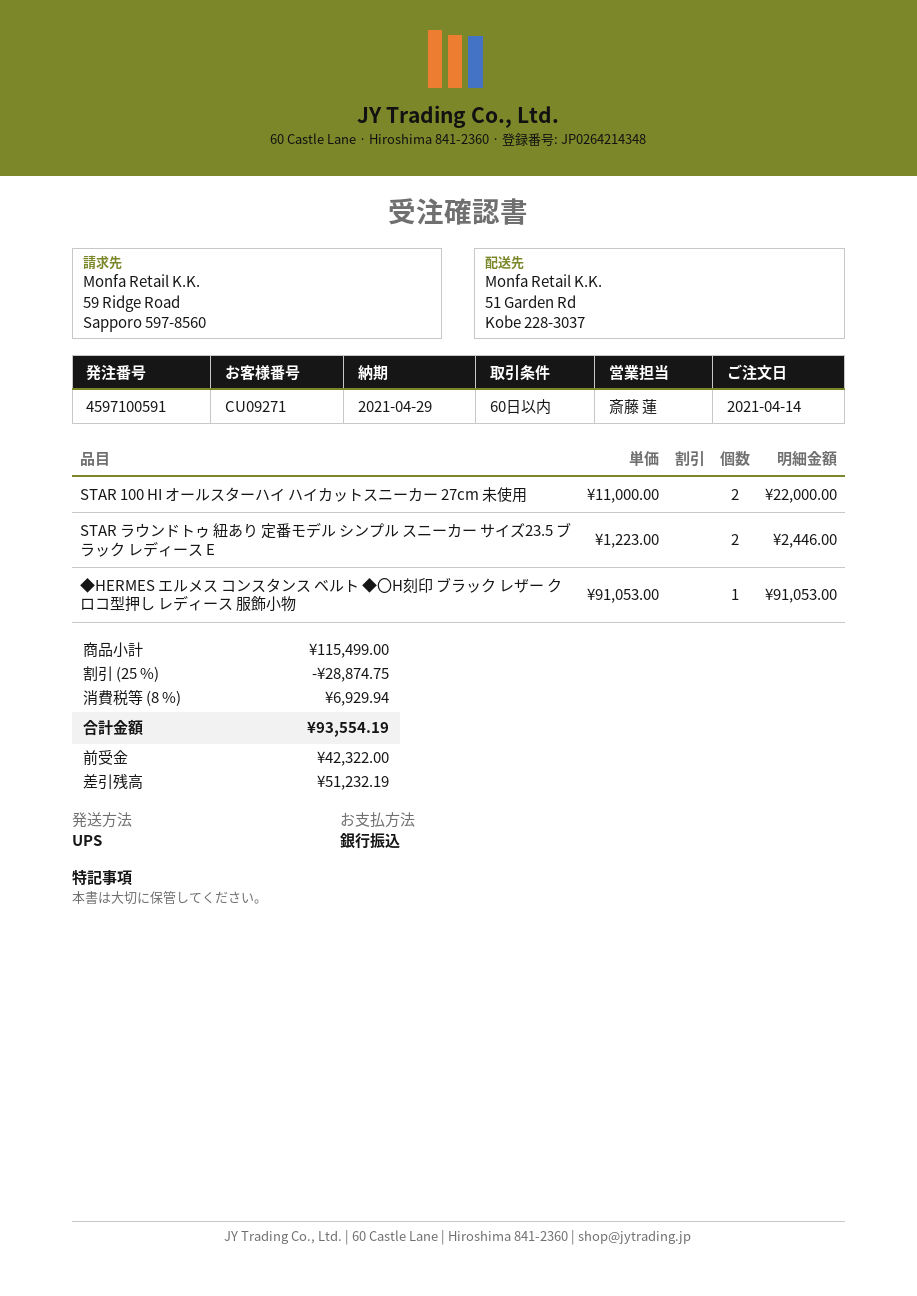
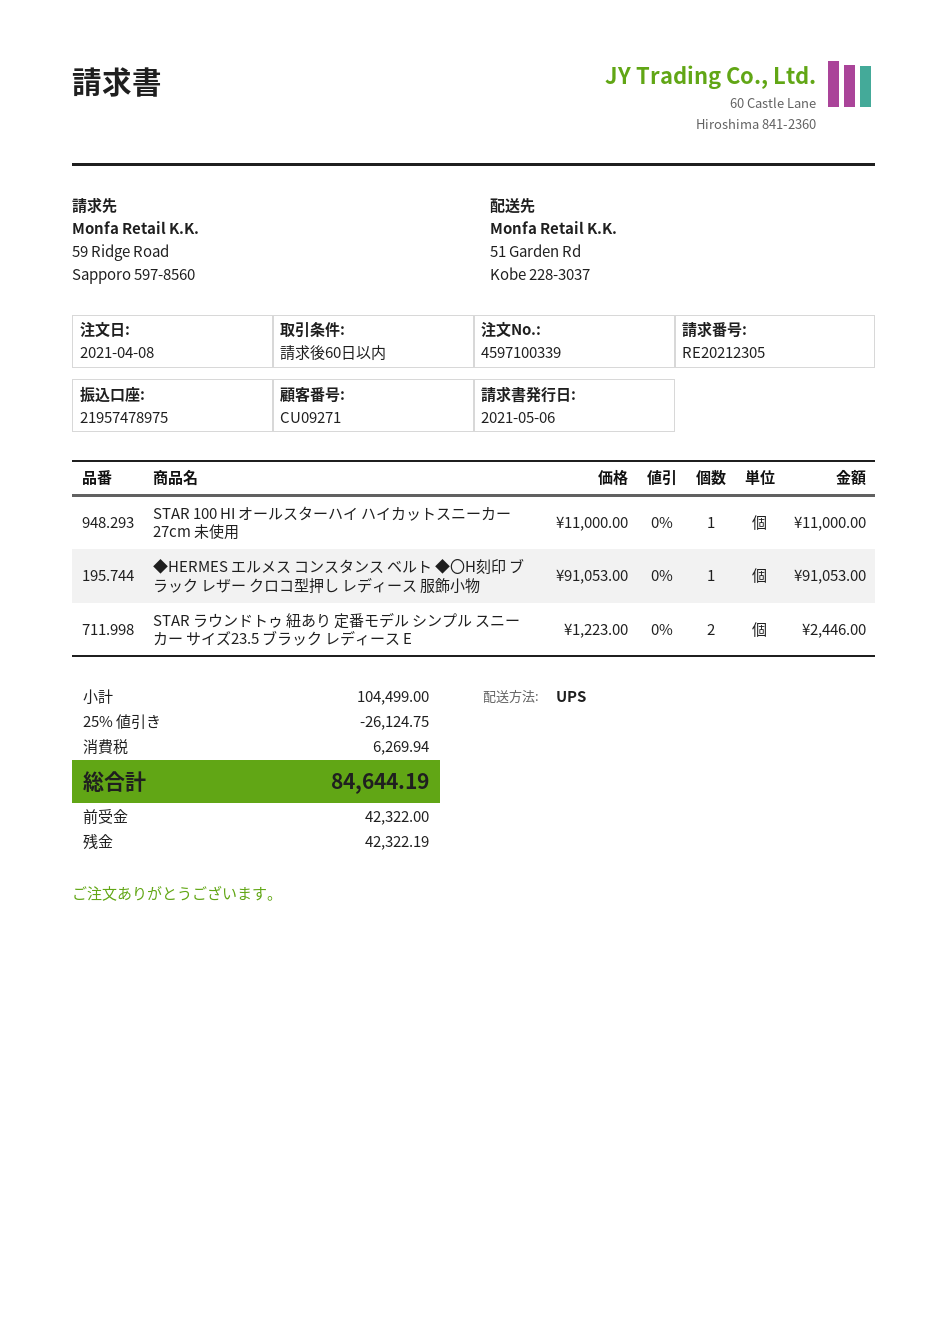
order number: 4597100591 -> 4597100339
order date: 2021-04-14 -> 2021-04-08
STAR 100 HI オールスターハイ ハイカットスニーカー 27cm 未使用: 2 x 11000.00 = 22000.00 -> 1 x 11000.00 = 11000.00
subtotal: 115499.00 -> 104499.00
discount: 25% = 28874.75 -> 25% = 26124.75
tax: 6929.94 -> 6269.94
total: 93554.19 -> 84644.19
balance: 51232.19 -> 42322.19

